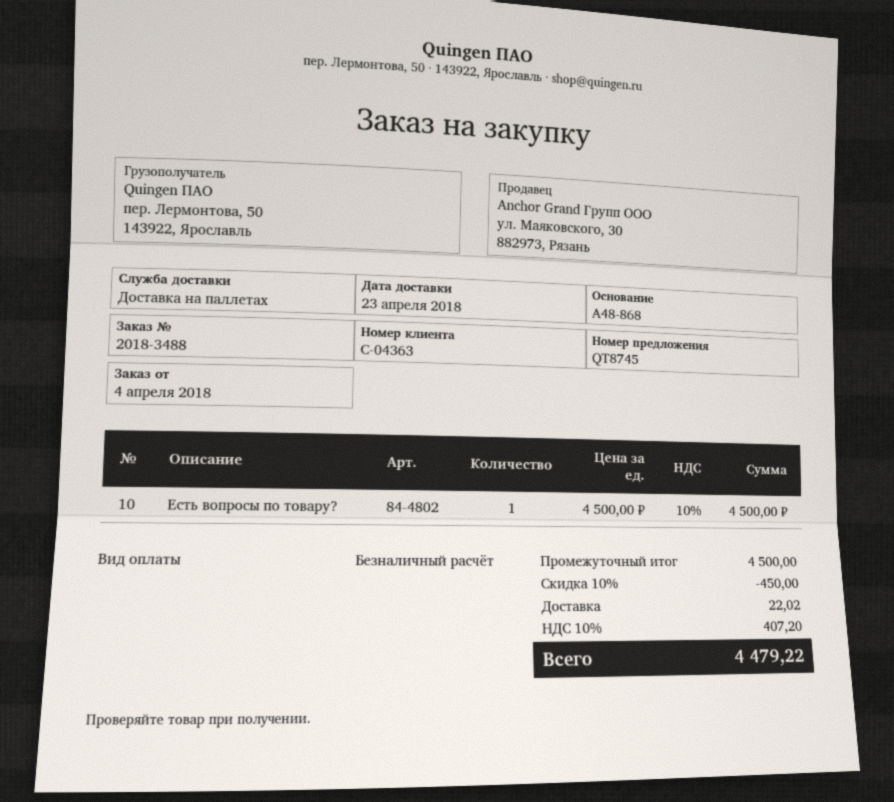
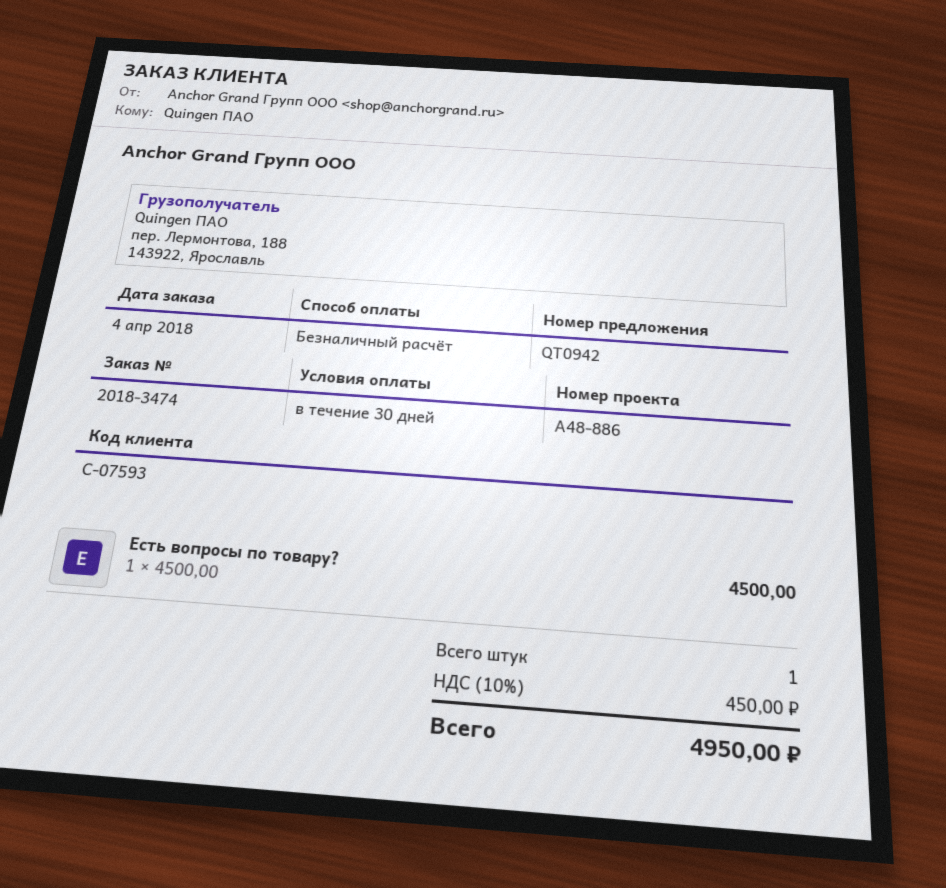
quote number: QT8745 -> QT0942
order number: 2018-3488 -> 2018-3474
customer number: C-04363 -> C-07593
reference: A48-868 -> A48-886
ship to: пер. Лермонтова, 50, 143922, Ярославль -> пер. Лермонтова, 188, 143922, Ярославль
discount: 10% = 450.00 -> none
shipping: 22.02 -> none
tax: 10% = 407.20 -> 10% = 450.00
total: 4479.22 -> 4950.00

